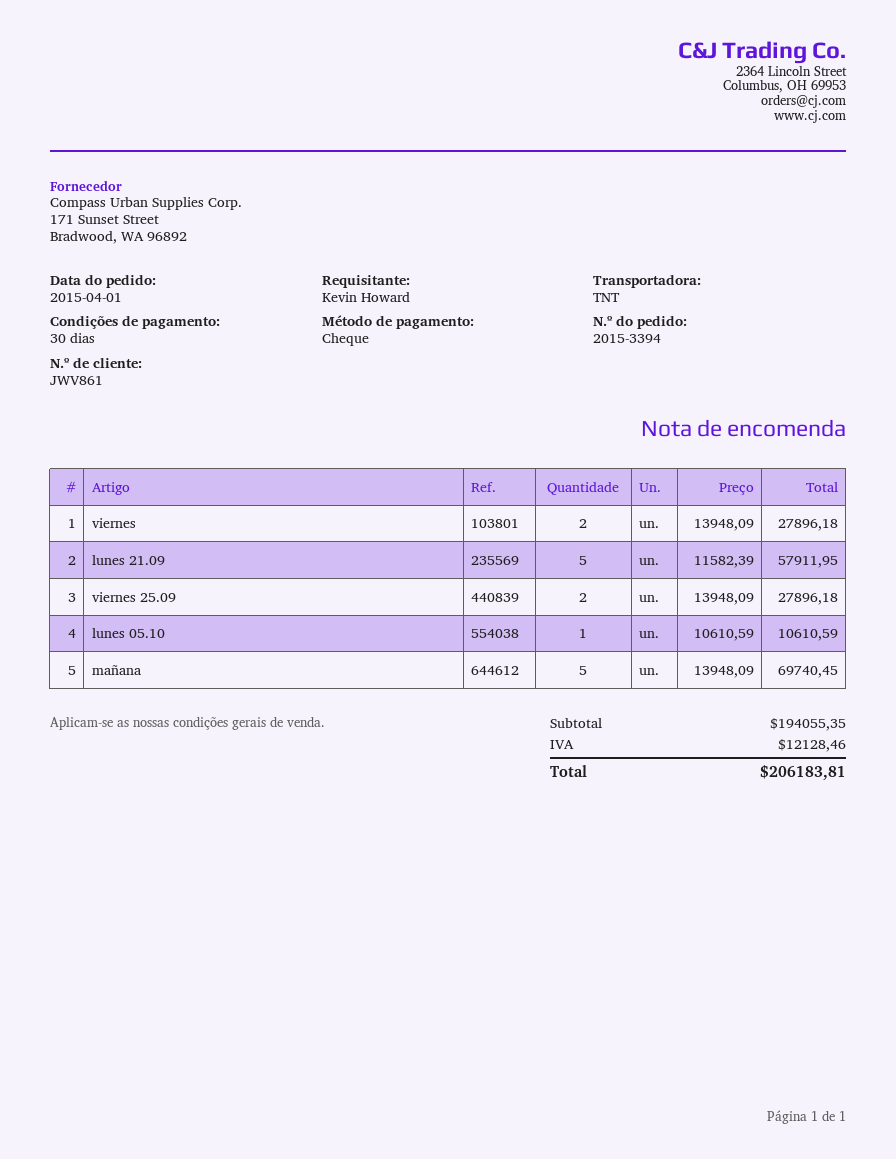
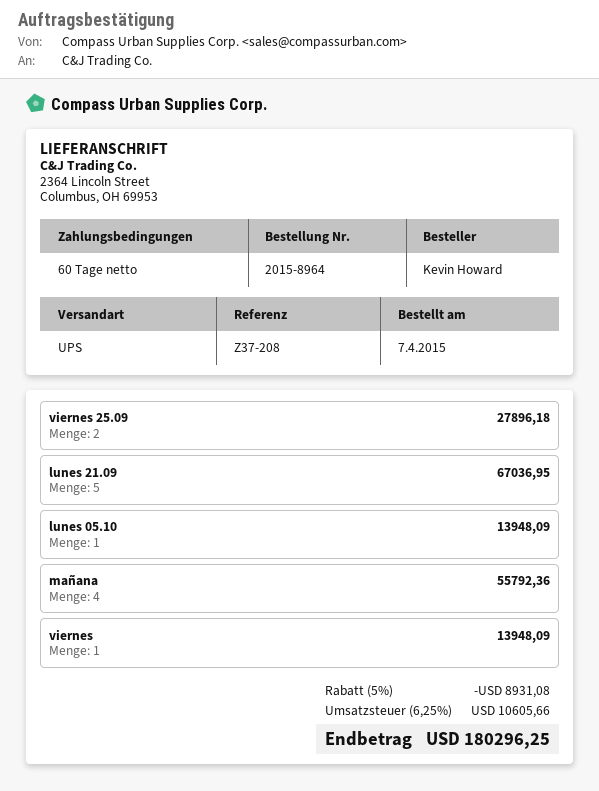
order number: 2015-3394 -> 2015-8964
order date: 2015-04-01 -> 2015-04-07
payment terms: 30 days -> 60 days
shipping method: TNT -> UPS
viernes: 2 for 27896.18 -> 1 for 13948.09
lunes 21.09: 5 for 57911.95 -> 5 for 67036.95
lunes 05.10: 1 for 10610.59 -> 1 for 13948.09
mañana: 5 for 69740.45 -> 4 for 55792.36
discount: none -> 5% = 8931.08
tax: 12128.46 -> 10605.66
total: 206183.81 -> 180296.25

